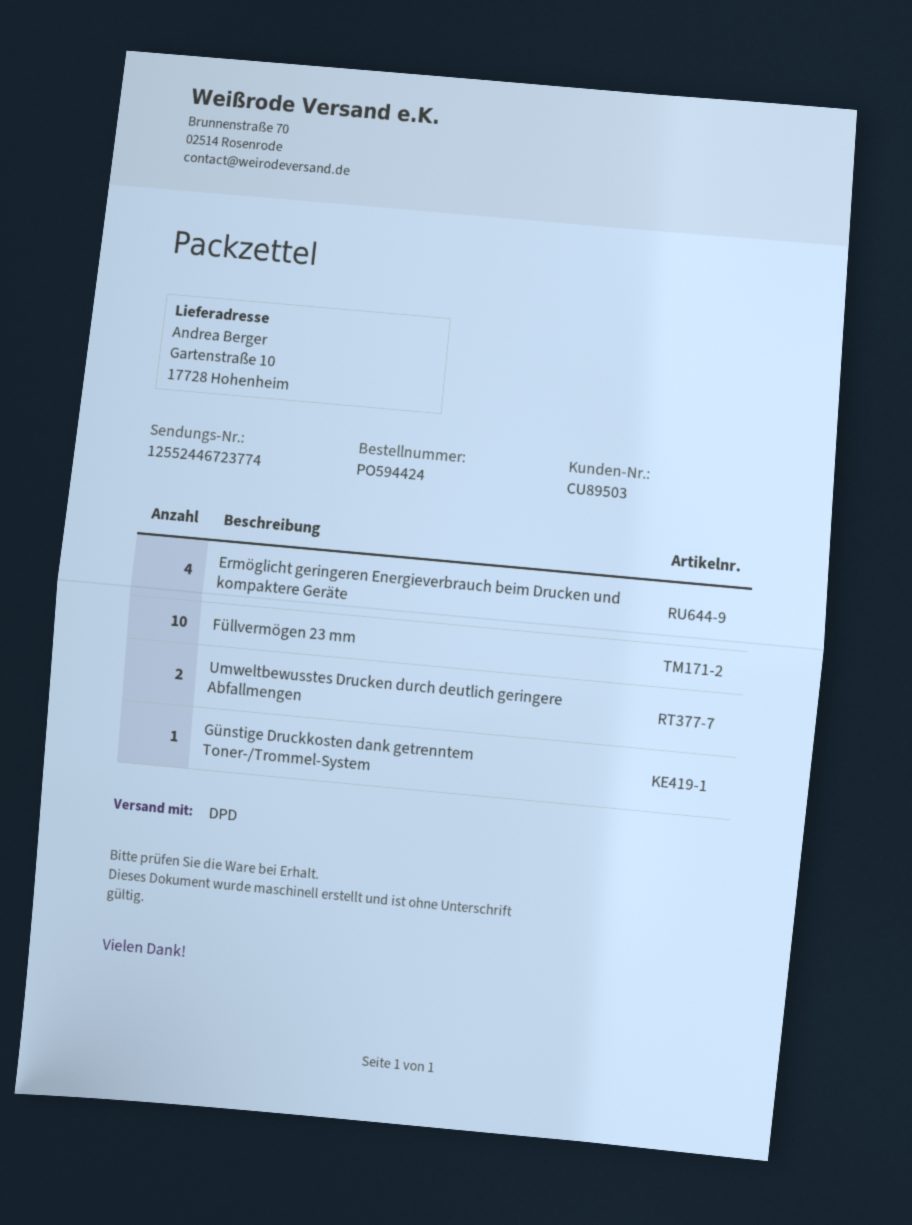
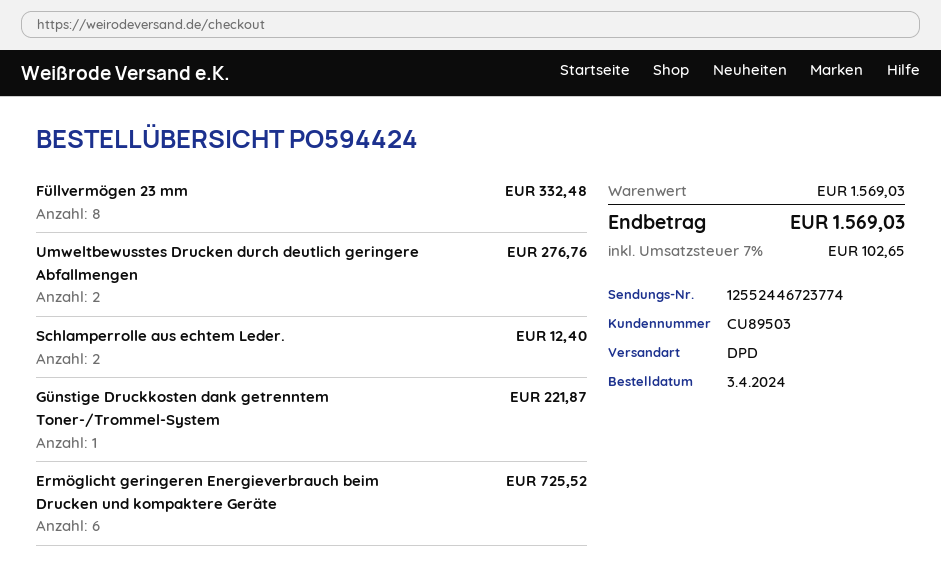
Ermöglicht geringeren Energieverbrauch beim Drucken und kompaktere Geräte: 4 -> 6
Füllvermögen 23 mm: 10 -> 8
Schlamperrolle aus echtem Leder.: none -> 2

